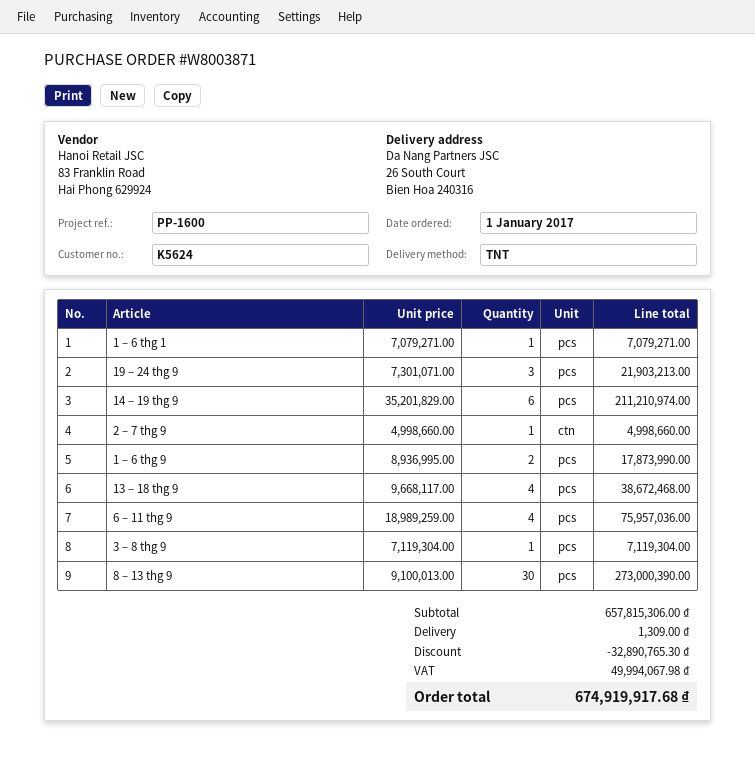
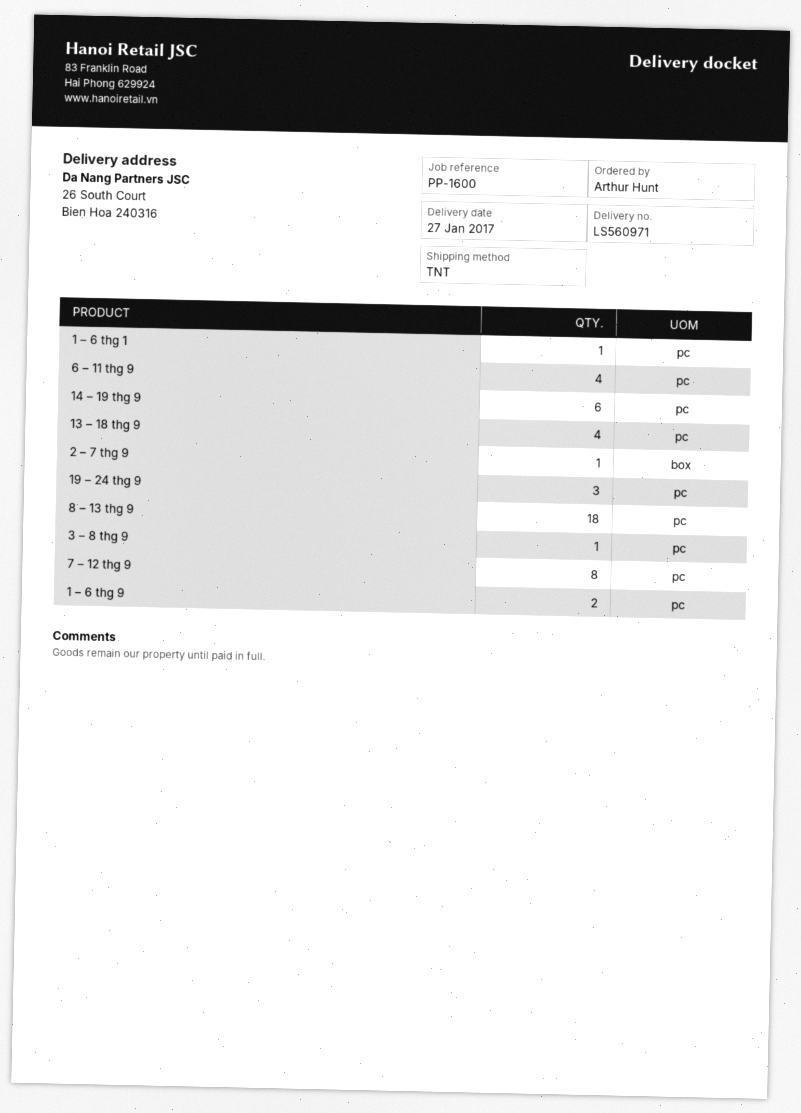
8 – 13 thg 9: 30 -> 18
7 – 12 thg 9: none -> 8

